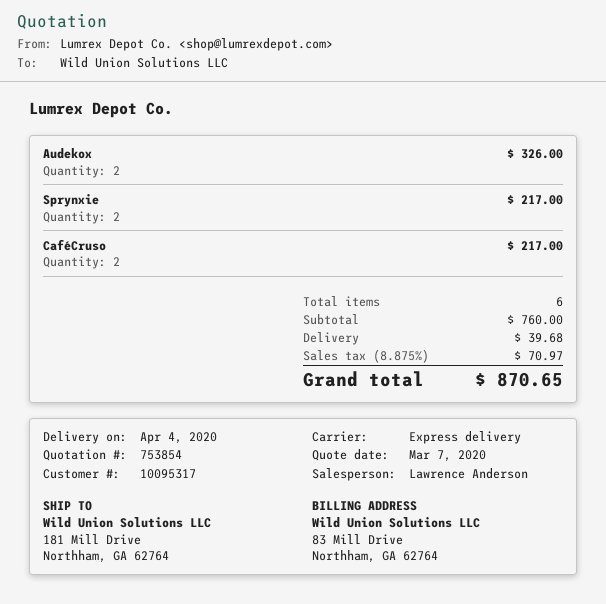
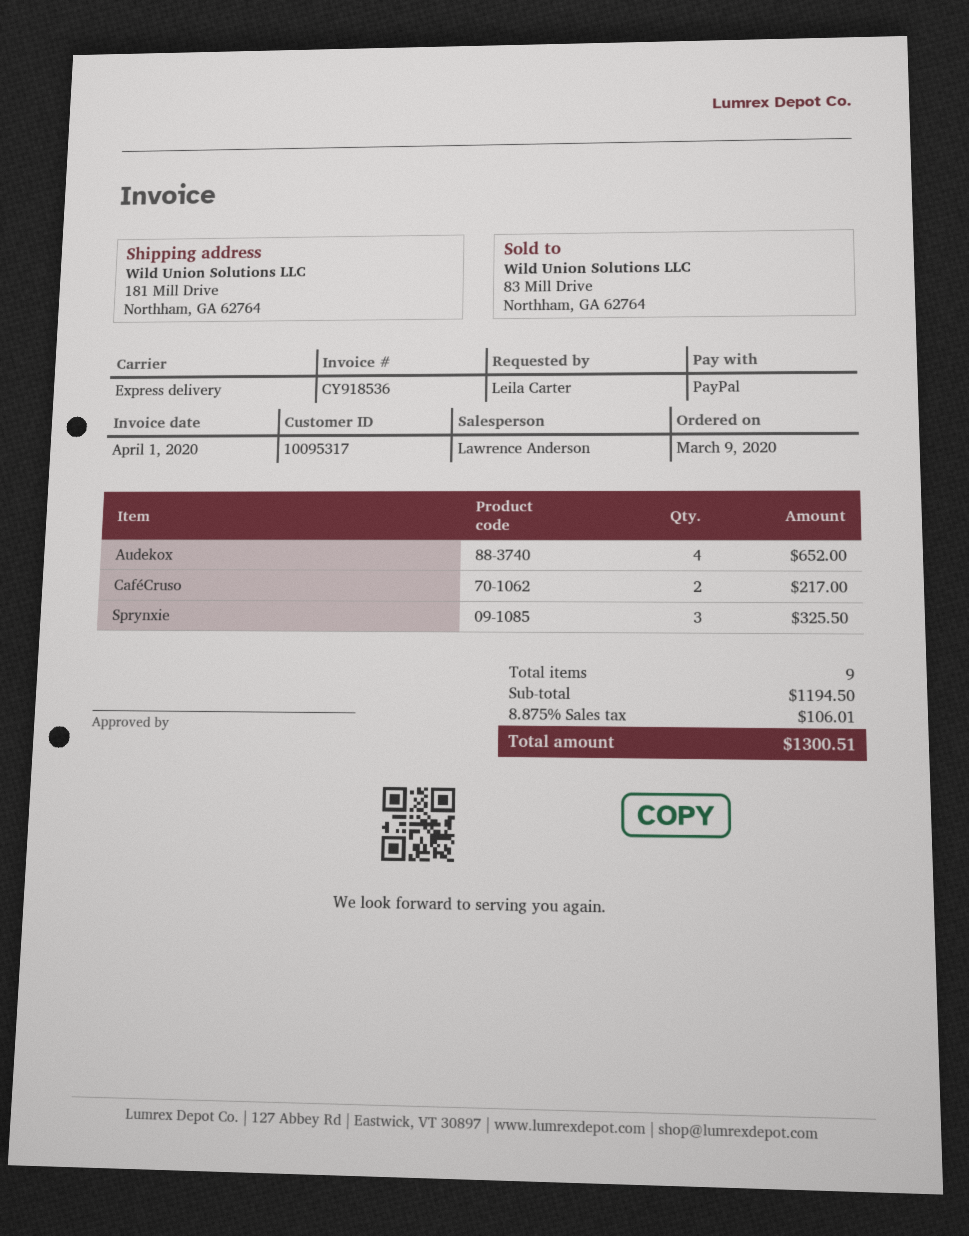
Audekox: 2 for 326.00 -> 4 for 652.00
Sprynxie: 2 for 217.00 -> 3 for 325.50
total quantity: 6 -> 9
subtotal: 760.00 -> 1194.50
shipping: 39.68 -> none
tax: 8.875% = 70.97 -> 8.875% = 106.01
total: 870.65 -> 1300.51

